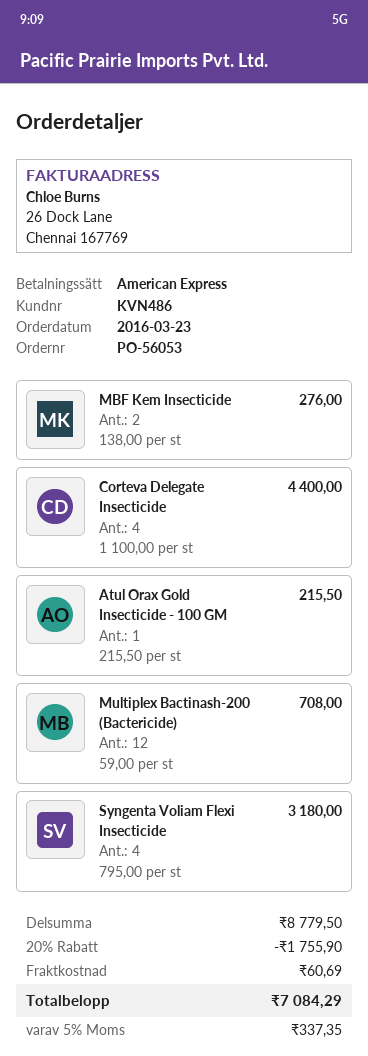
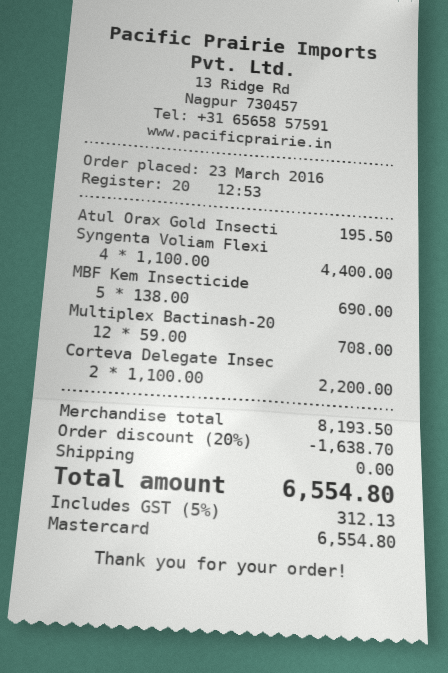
payment method: American Express -> Mastercard
MBF Kem Insecticide: 2 x 138.00 = 276.00 -> 5 x 138.00 = 690.00
Corteva Delegate Insecticide: 4 x 1100.00 = 4400.00 -> 2 x 1100.00 = 2200.00
Atul Orax Gold Insecticide - 100 GM: 1 x 215.50 = 215.50 -> 1 x 195.50 = 195.50
Syngenta Voliam Flexi Insecticide: 4 x 795.00 = 3180.00 -> 4 x 1100.00 = 4400.00
subtotal: 8779.50 -> 8193.50
discount: 20% = 1755.90 -> 20% = 1638.70
shipping: 60.69 -> 0.00
tax: 5% = 337.35 -> 5% = 312.13
total: 7084.29 -> 6554.80

